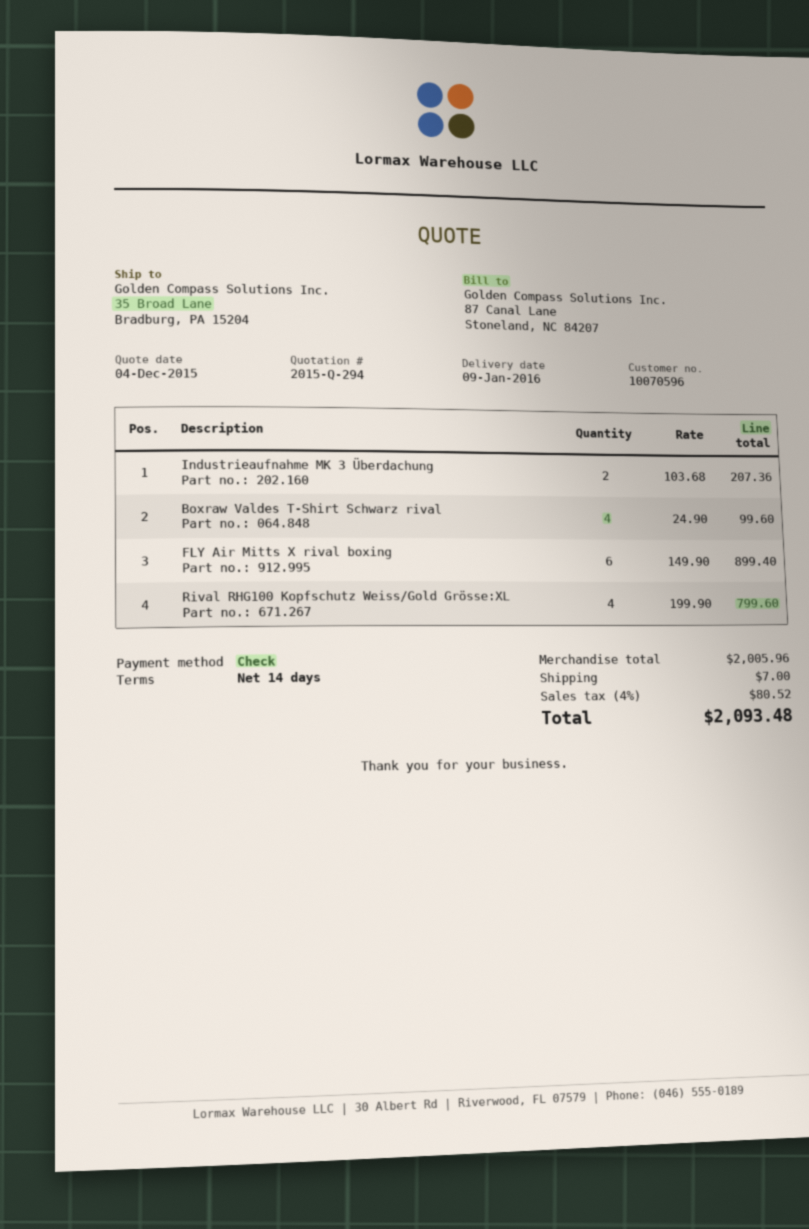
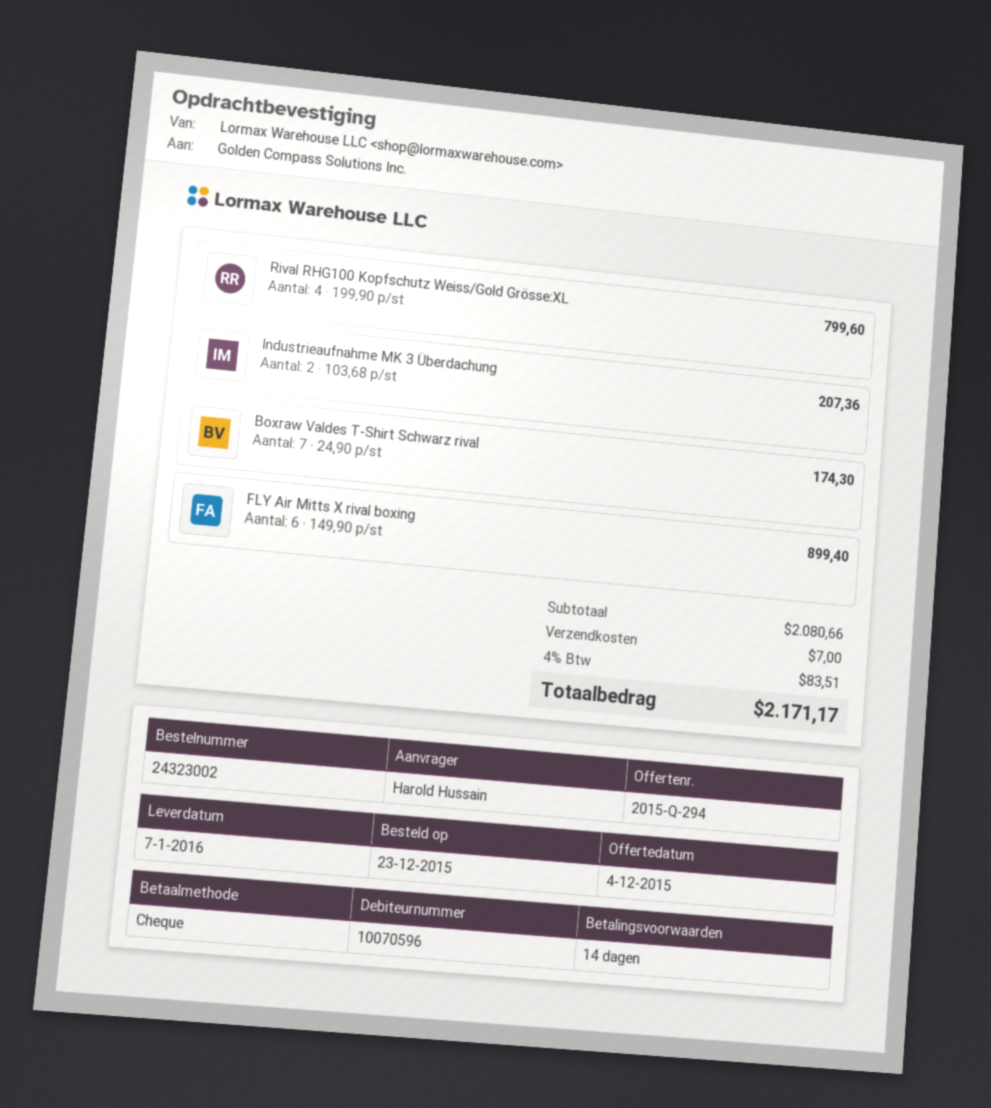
delivery date: 2016-01-09 -> 2016-01-07
Boxraw Valdes T-Shirt Schwarz rival: 4 x 24.90 = 99.60 -> 7 x 24.90 = 174.30
subtotal: 2005.96 -> 2080.66
tax: 4% = 80.52 -> 4% = 83.51
total: 2093.48 -> 2171.17

